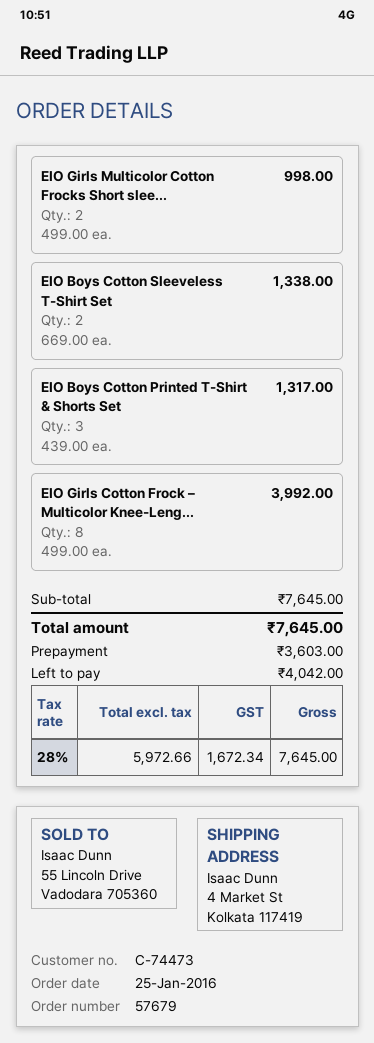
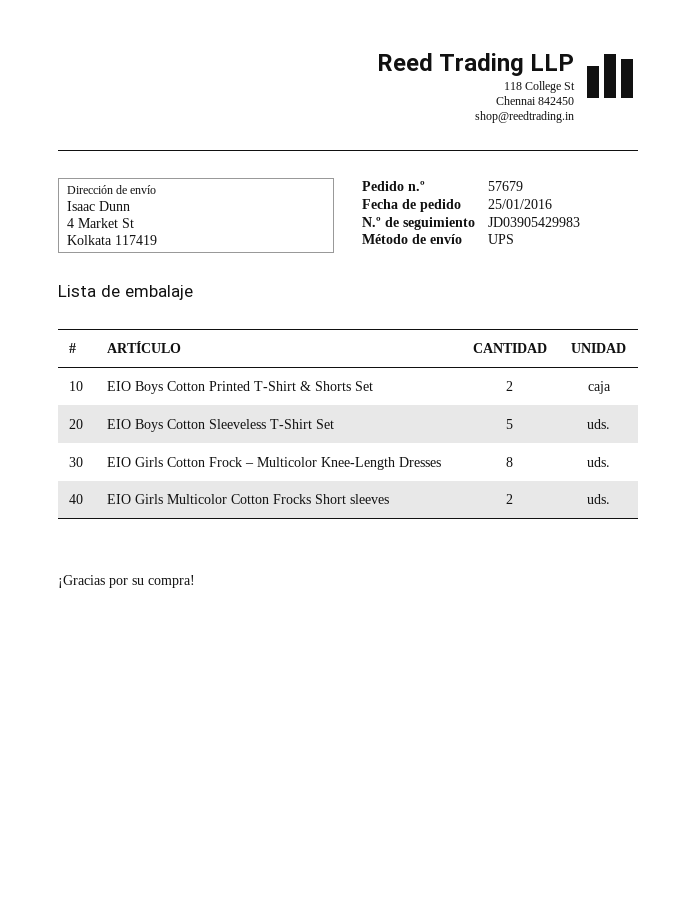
EIO Boys Cotton Sleeveless T-Shirt Set: 2 -> 5
EIO Boys Cotton Printed T-Shirt & Shorts Set: 3 -> 2

